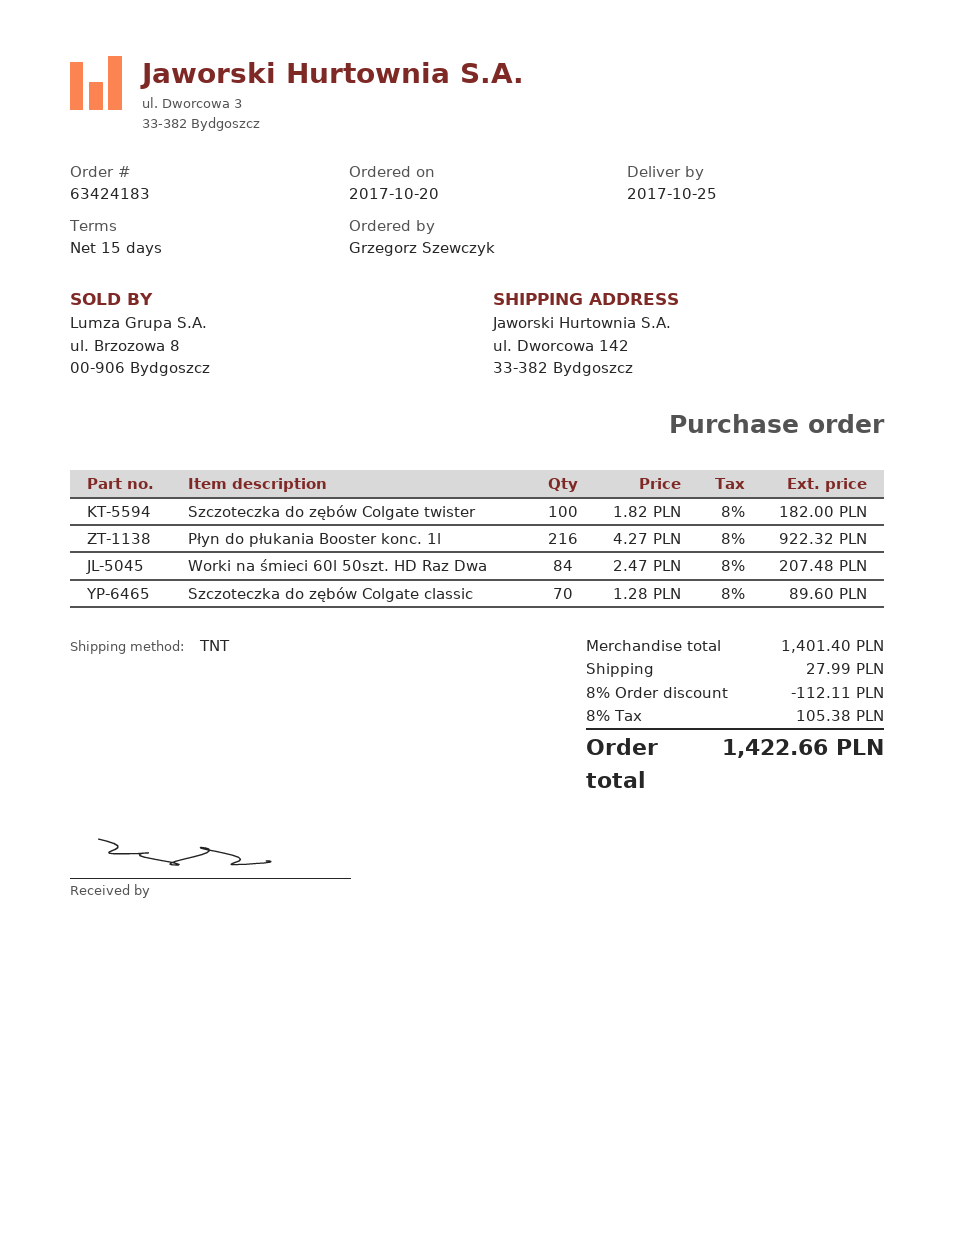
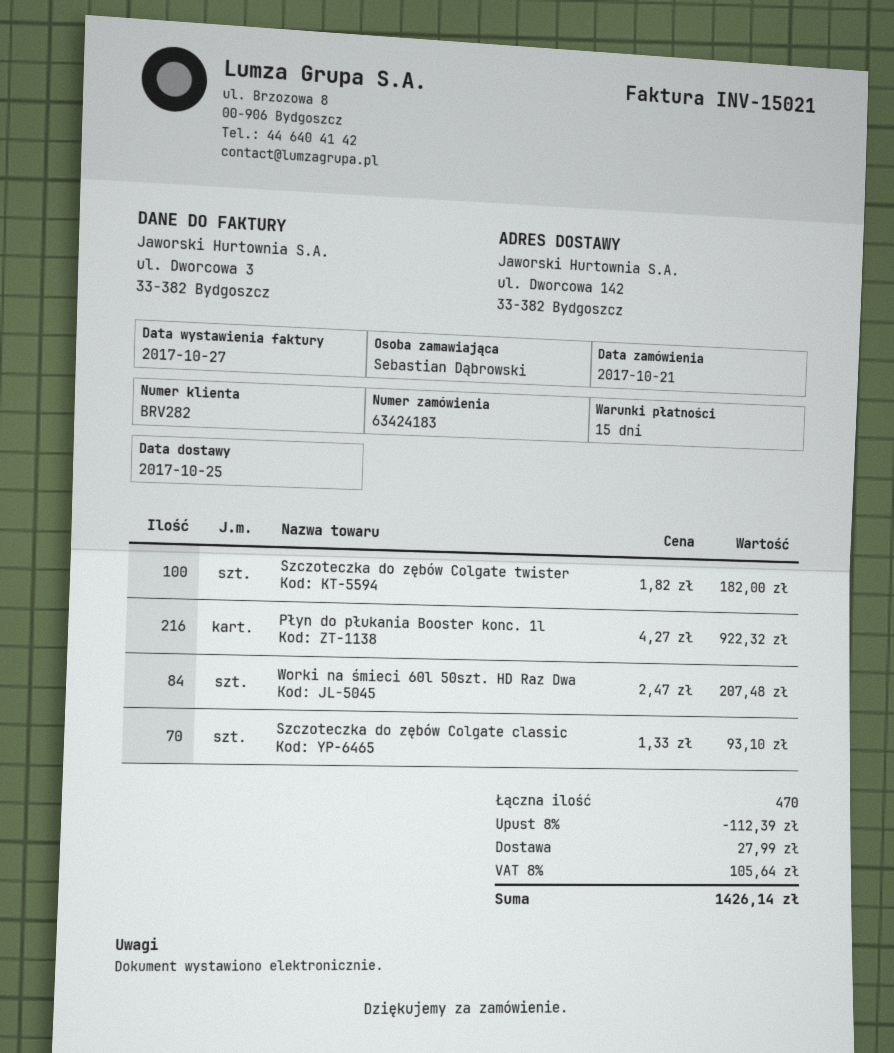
order date: 2017-10-20 -> 2017-10-21
ordered by: Grzegorz Szewczyk -> Sebastian Dąbrowski
Szczoteczka do zębów Colgate classic: 70 x 1.28 = 89.60 -> 70 x 1.33 = 93.10
discount: 8% = 112.11 -> 8% = 112.39
tax: 8% = 105.38 -> 8% = 105.64
total: 1422.66 -> 1426.14

